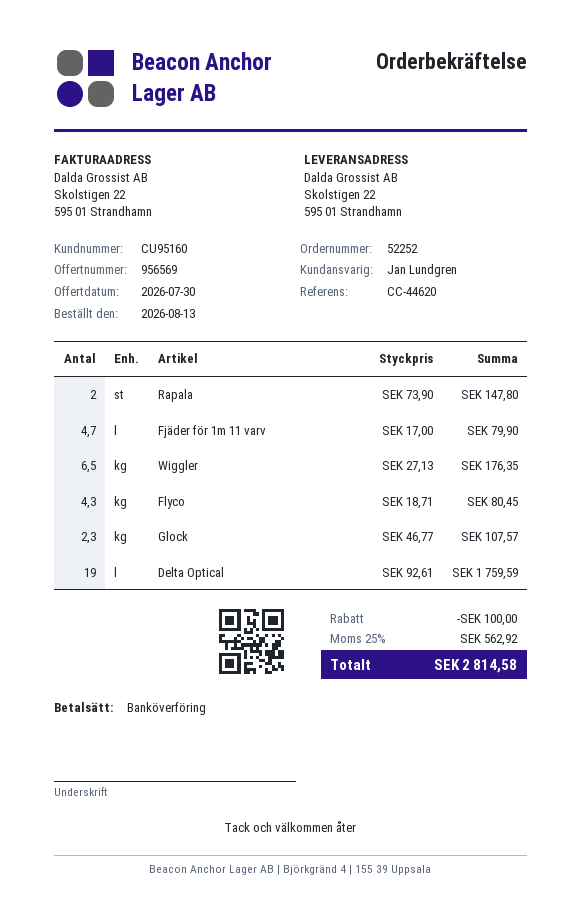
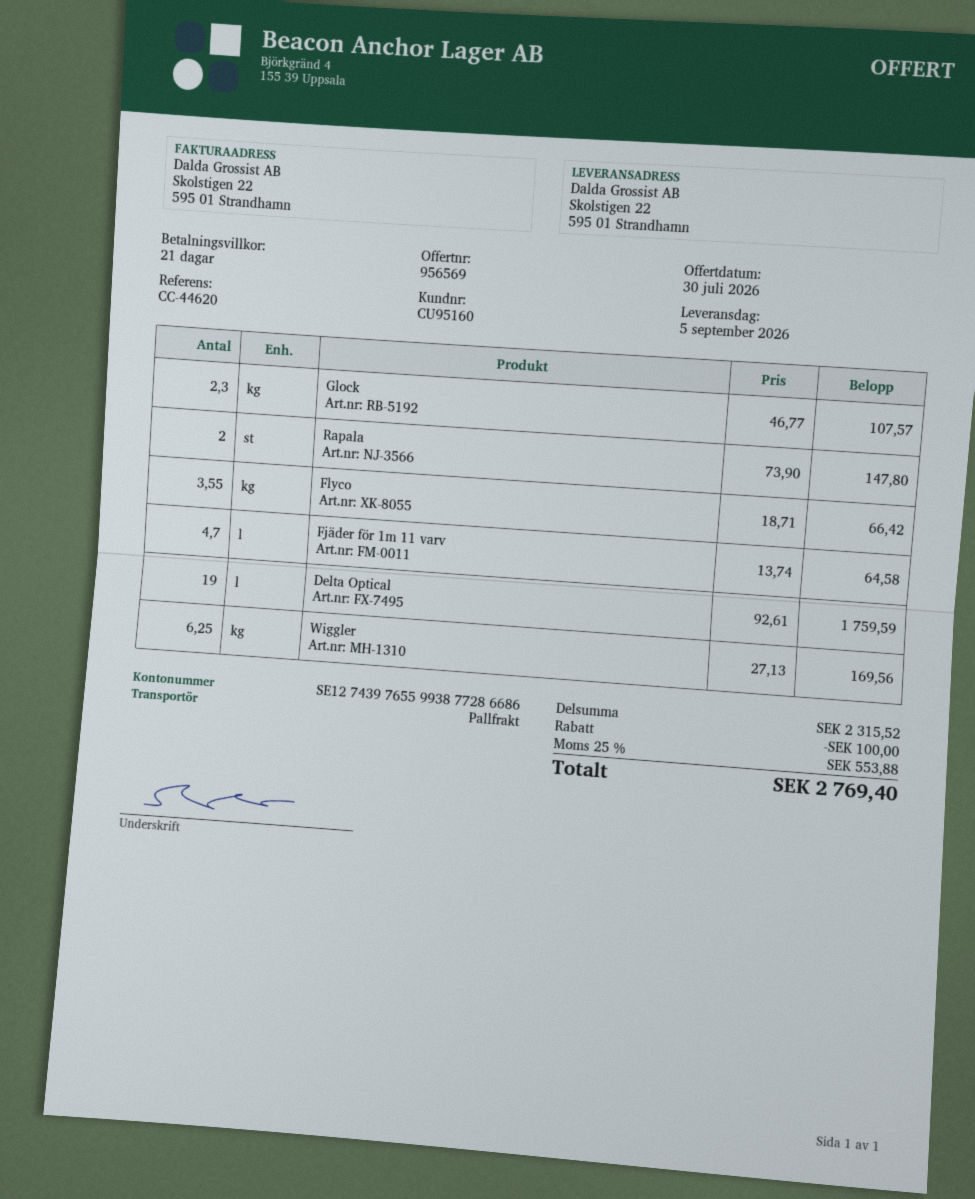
Fjäder för 1m 11 varv: 4.7 x 17.00 = 79.90 -> 4.7 x 13.74 = 64.58
Wiggler: 6.5 x 27.13 = 176.35 -> 6.25 x 27.13 = 169.56
Flyco: 4.3 x 18.71 = 80.45 -> 3.55 x 18.71 = 66.42
tax: 25% = 562.92 -> 25% = 553.88
total: 2814.58 -> 2769.40

